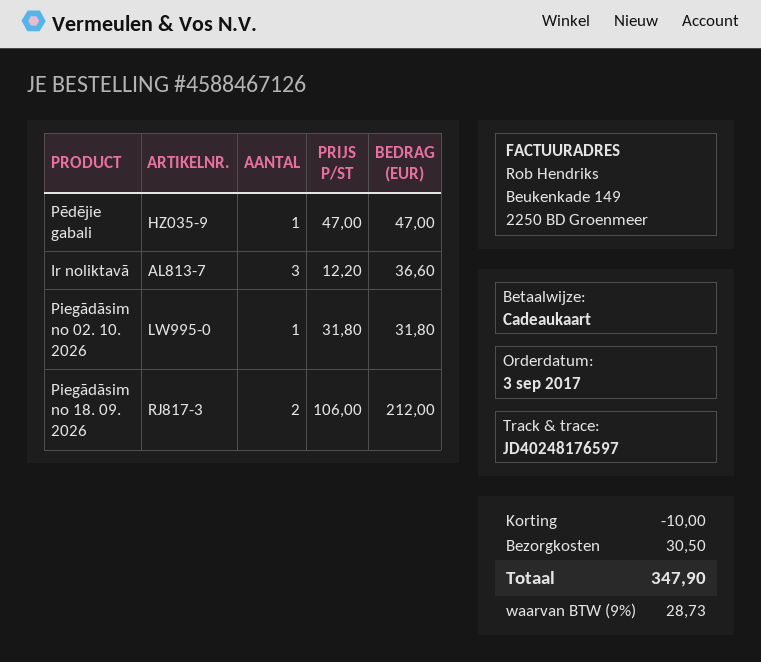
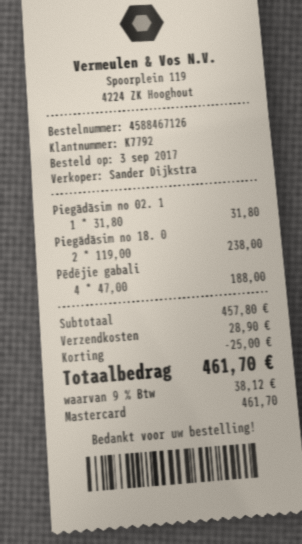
payment method: gift card -> Mastercard
Pēdējie gabali: 1 x 47.00 = 47.00 -> 4 x 47.00 = 188.00
Ir noliktavā: 3 x 12.20 = 36.60 -> none
Piegādāsim no 18. 09. 2026: 2 x 106.00 = 212.00 -> 2 x 119.00 = 238.00
discount: 10.00 -> 25.00
shipping: 30.50 -> 28.90
tax: 9% = 28.73 -> 9% = 38.12
total: 347.90 -> 461.70

